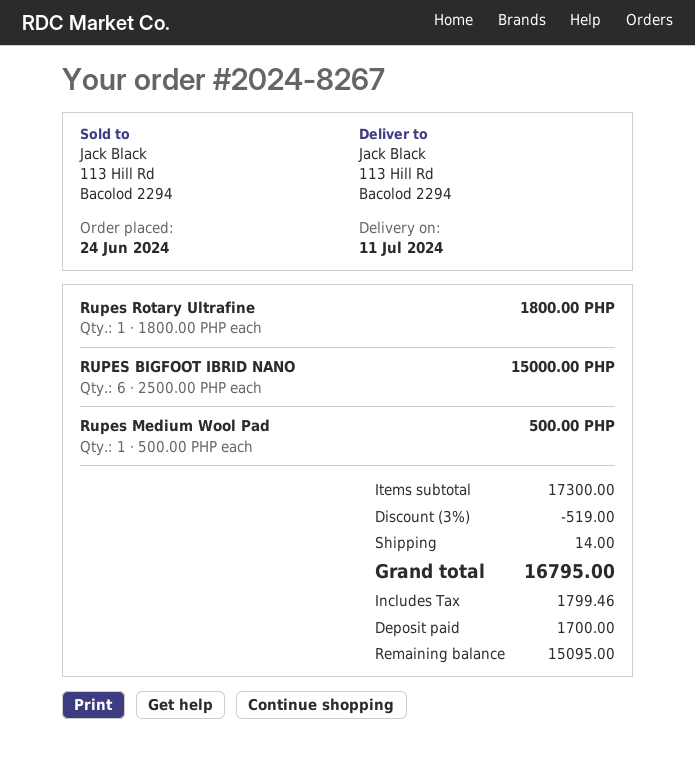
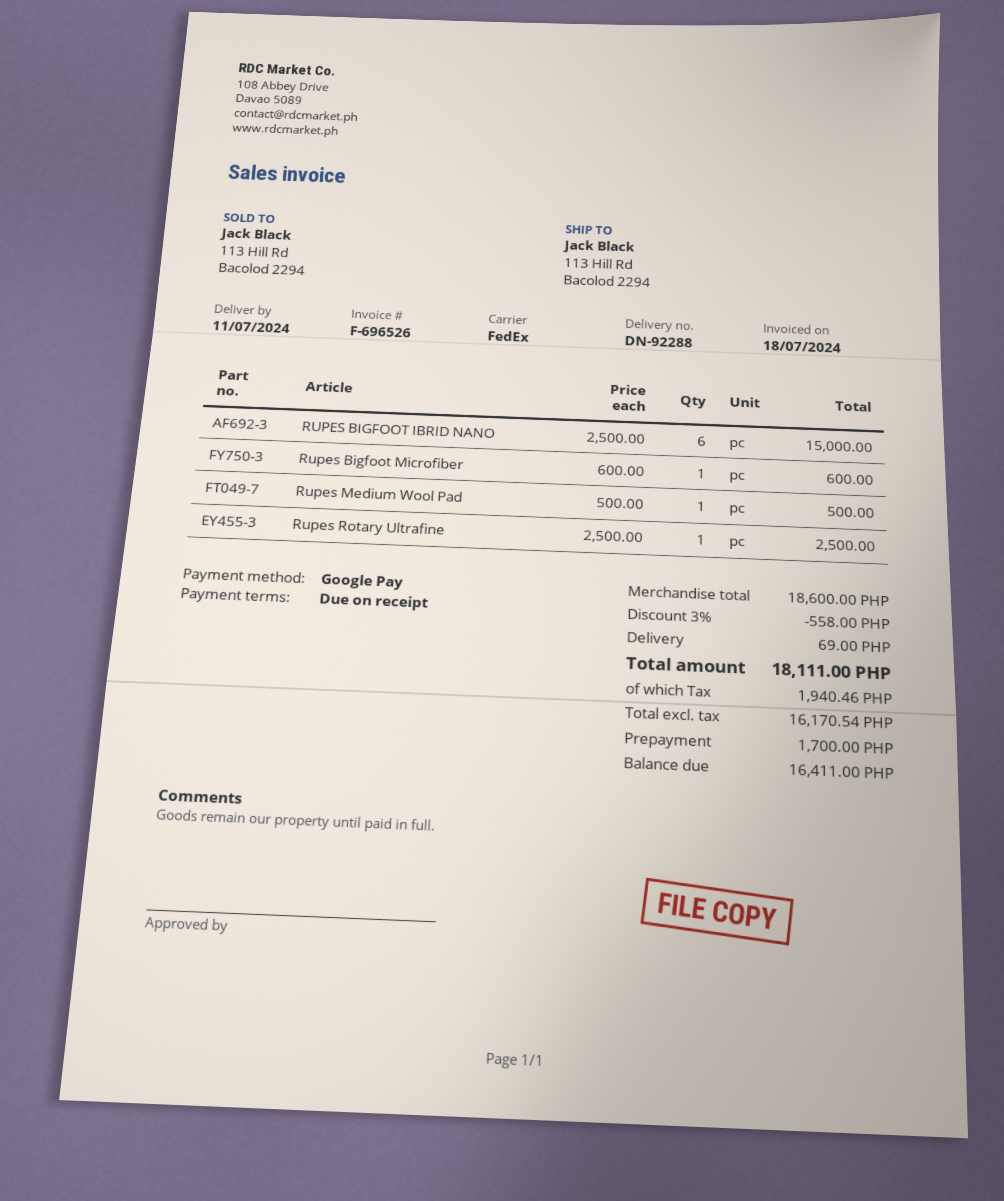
Rupes Rotary Ultrafine: 1 x 1800.00 = 1800.00 -> 1 x 2500.00 = 2500.00
Rupes Bigfoot Microfiber: none -> 1 x 600.00 = 600.00
subtotal: 17300.00 -> 18600.00
discount: 3% = 519.00 -> 3% = 558.00
shipping: 14.00 -> 69.00
tax: 1799.46 -> 1940.46
total: 16795.00 -> 18111.00
balance: 15095.00 -> 16411.00

